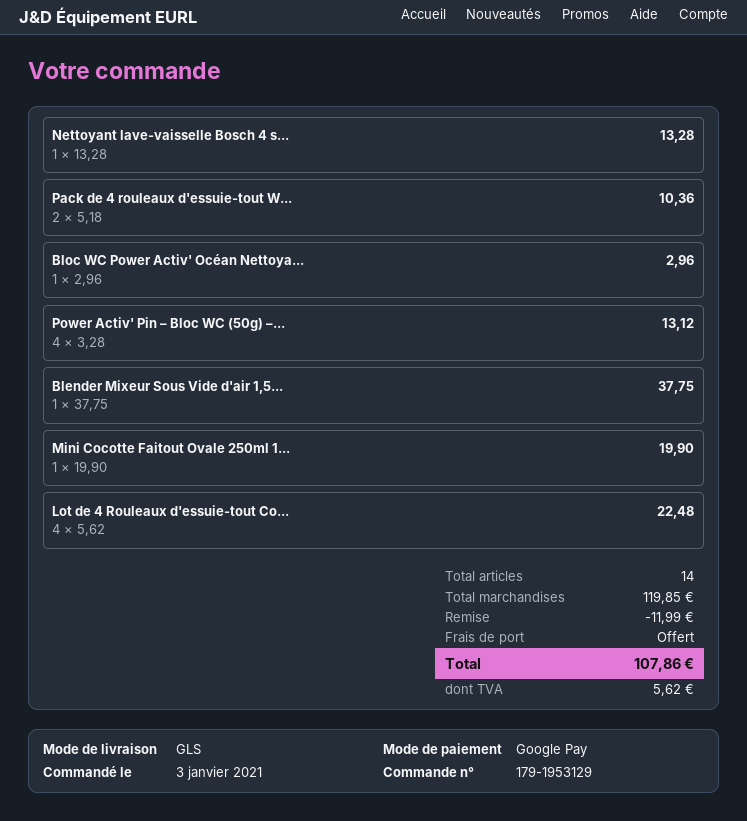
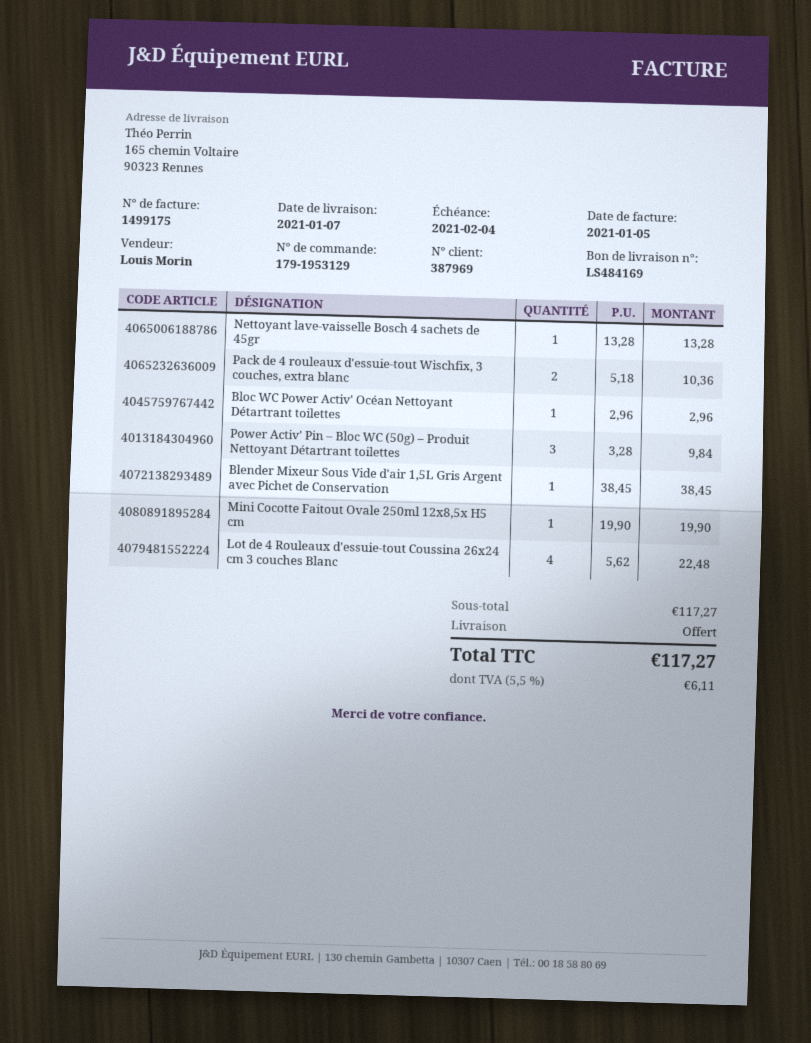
Power Activ' Pin – Bloc WC (50g) –...: 4 x 3.28 = 13.12 -> 3 x 3.28 = 9.84
Blender Mixeur Sous Vide d'air 1,5...: 1 x 37.75 = 37.75 -> 1 x 38.45 = 38.45
subtotal: 119.85 -> 117.27
discount: 11.99 -> none
tax: 5.62 -> 6.11
total: 107.86 -> 117.27

